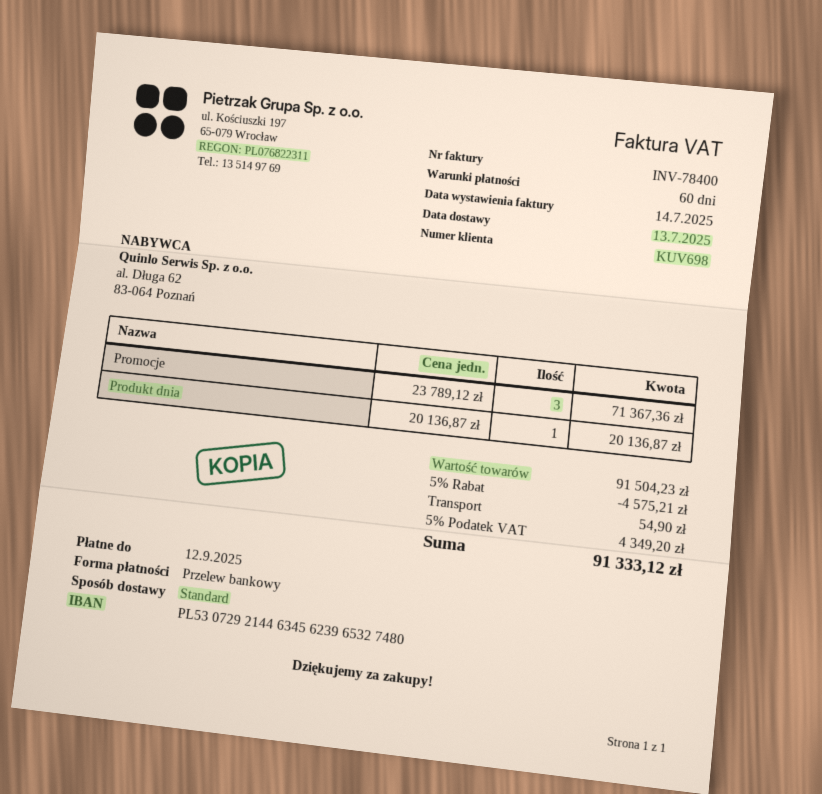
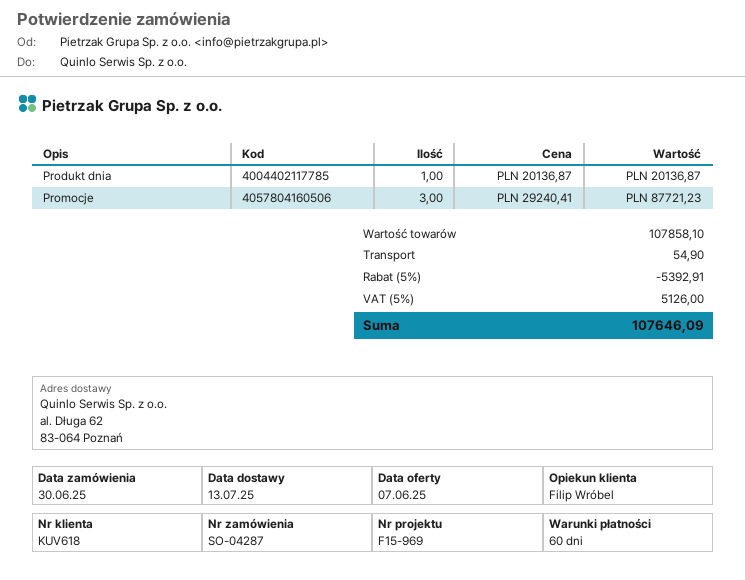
customer number: KUV698 -> KUV618
Promocje: 3 x 23789.12 = 71367.36 -> 3 x 29240.41 = 87721.23
subtotal: 91504.23 -> 107858.10
discount: 5% = 4575.21 -> 5% = 5392.91
tax: 5% = 4349.20 -> 5% = 5126.00
total: 91333.12 -> 107646.09

